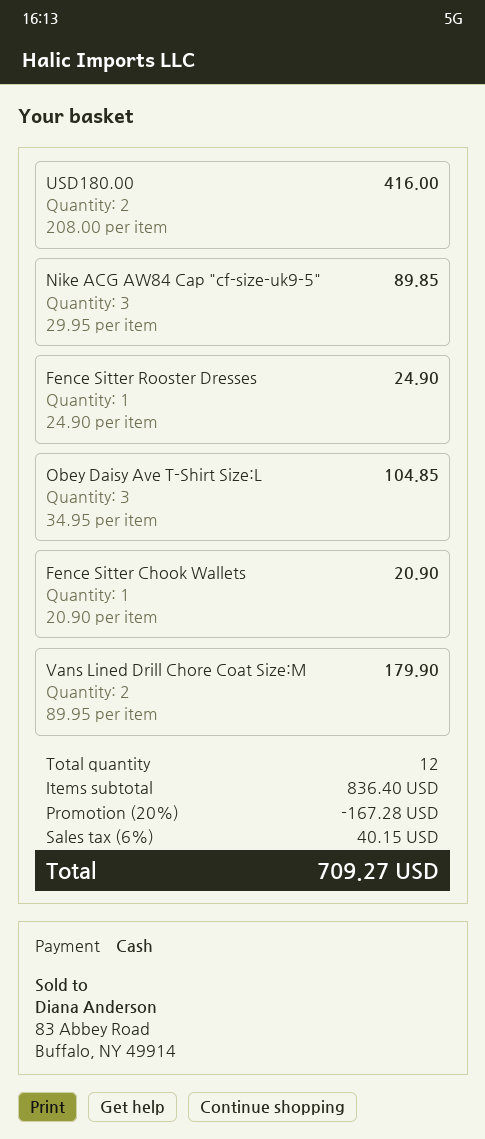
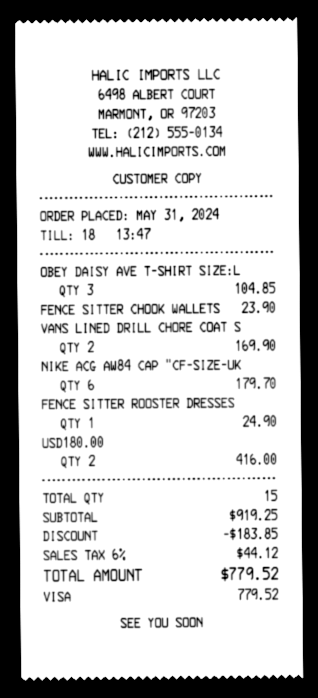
payment method: cash -> Visa
Nike ACG AW84 Cap "cf-size-uk9-5": 3 for 89.85 -> 6 for 179.70
Fence Sitter Chook Wallets: 1 for 20.90 -> 1 for 23.90
Vans Lined Drill Chore Coat Size:M: 2 for 179.90 -> 2 for 169.90
total quantity: 12 -> 15
subtotal: 836.40 -> 919.25
discount: 167.28 -> 183.85
tax: 6% = 40.15 -> 6% = 44.12
total: 709.27 -> 779.52

